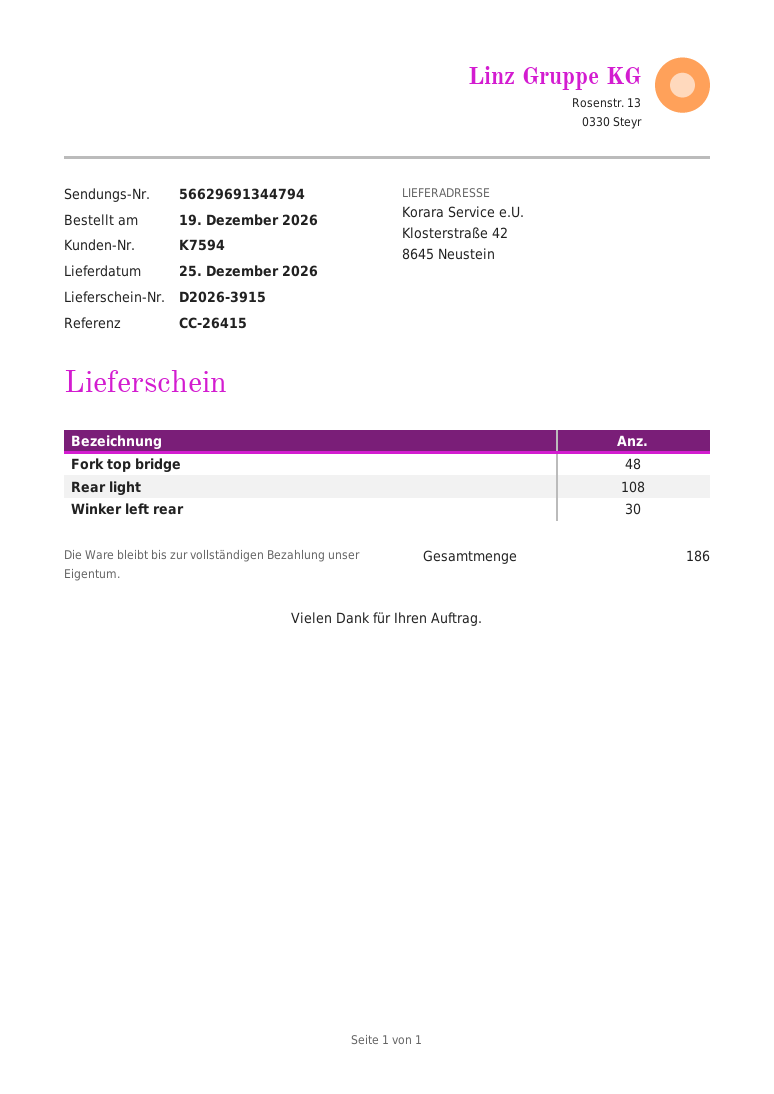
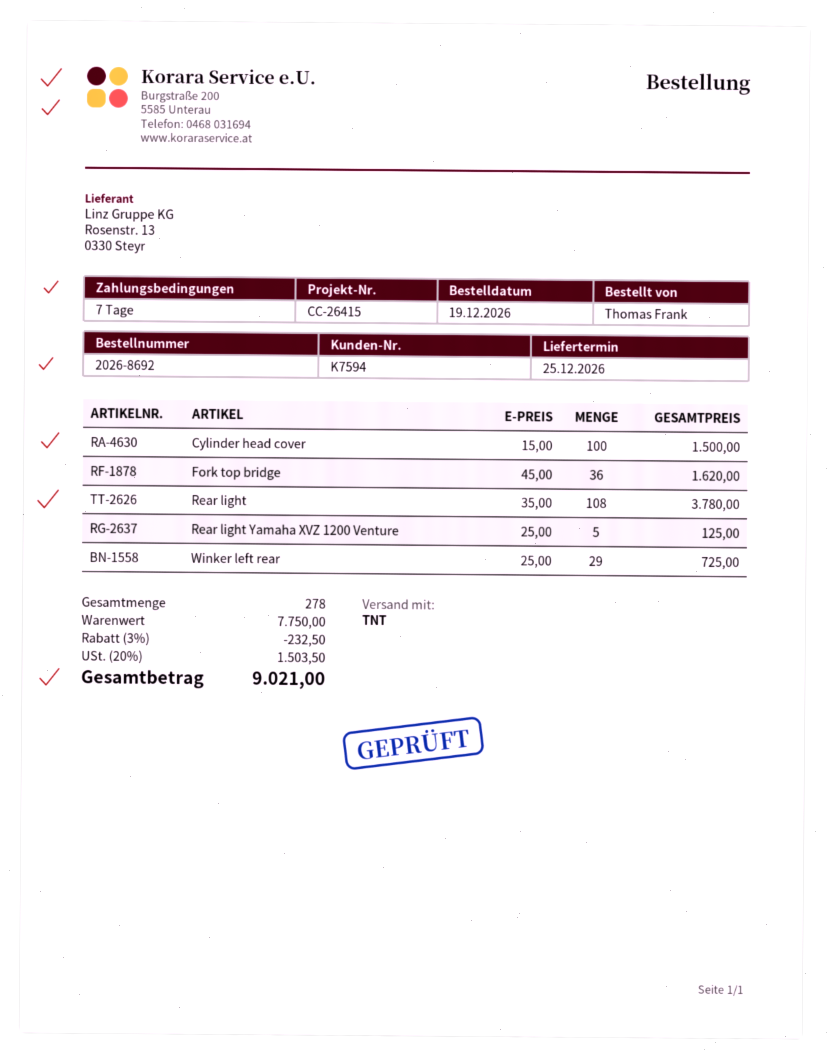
Fork top bridge: 48 -> 36
Winker left rear: 30 -> 29
Cylinder head cover: none -> 100
Rear light Yamaha XVZ 1200 Venture: none -> 5
total quantity: 186 -> 278

